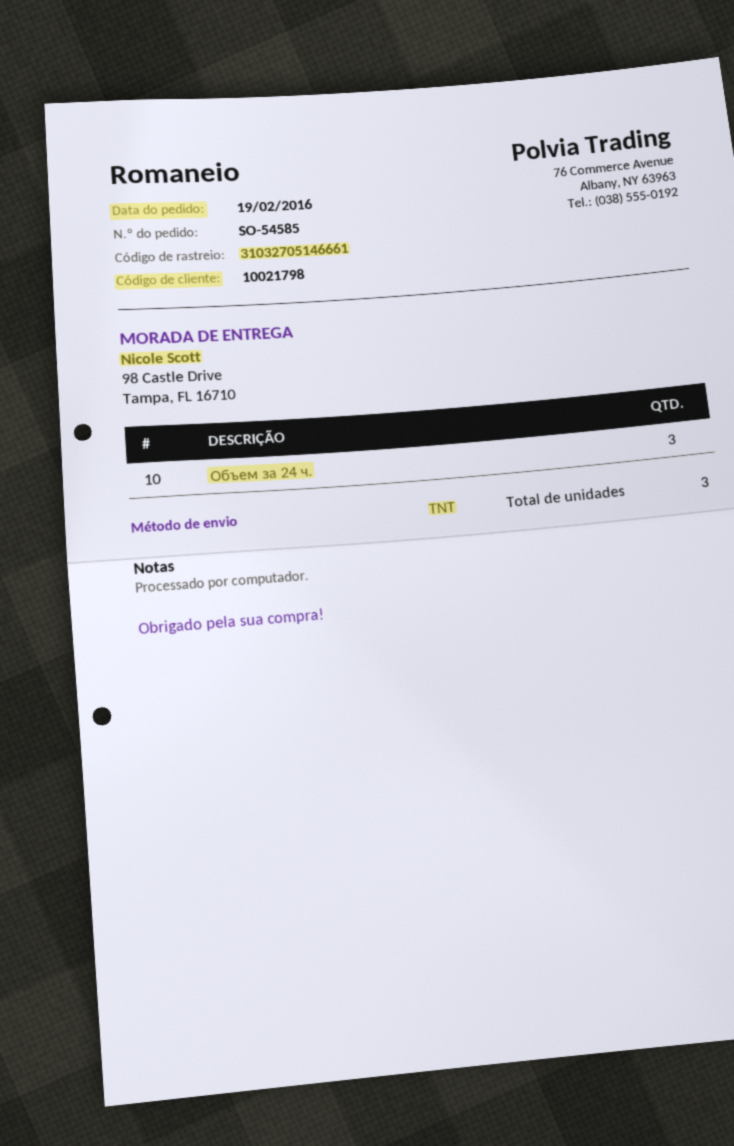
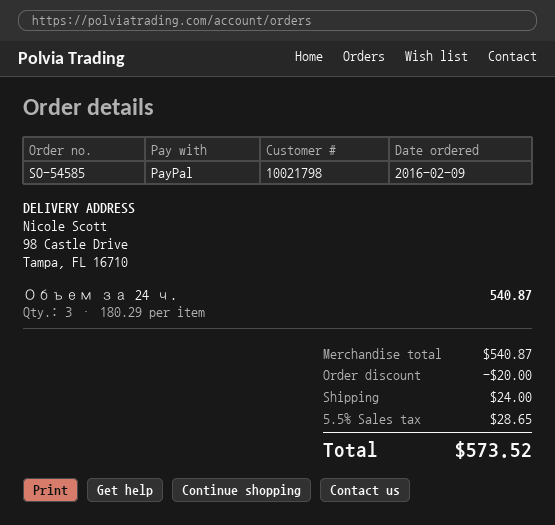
order date: 2016-02-19 -> 2016-02-09

